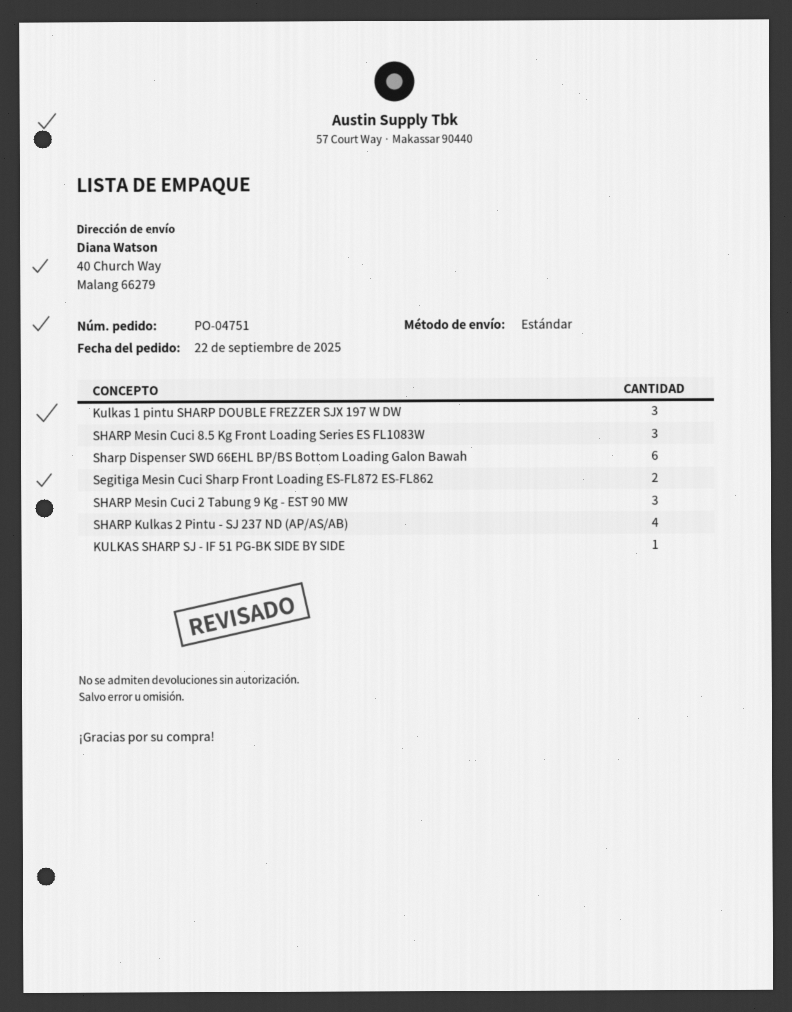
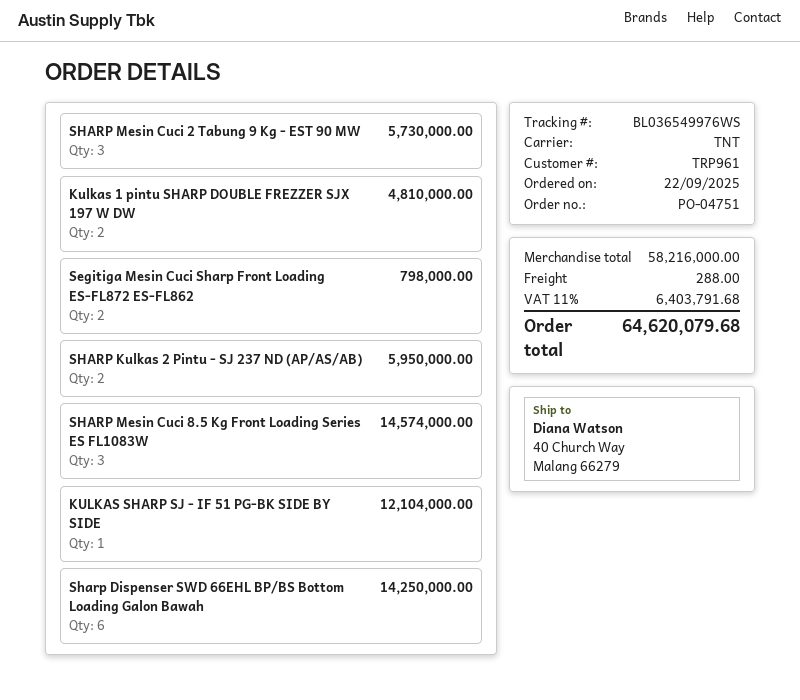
shipping method: standard -> TNT
Kulkas 1 pintu SHARP DOUBLE FREZZER SJX 197 W DW: 3 -> 2
SHARP Kulkas 2 Pintu - SJ 237 ND (AP/AS/AB): 4 -> 2

